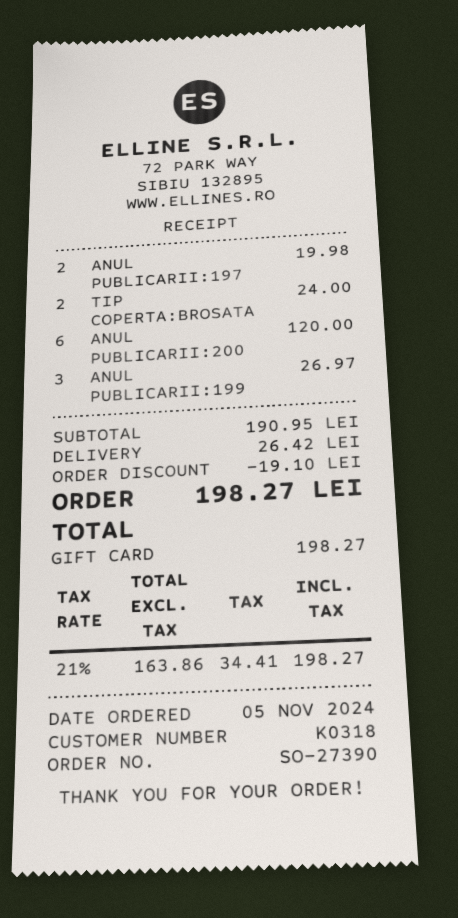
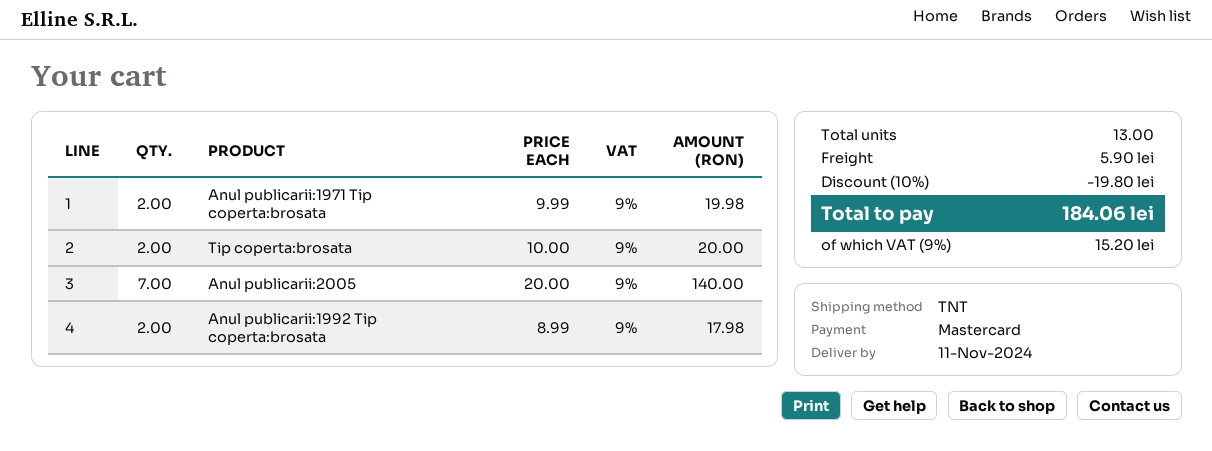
payment method: gift card -> Mastercard
TIP COPERTA:BROSATA: 2 for 24.00 -> 2 for 20.00
ANUL PUBLICARII:200: 6 for 120.00 -> 7 for 140.00
ANUL PUBLICARII:199: 3 for 26.97 -> 2 for 17.98
discount: 19.10 -> 19.80
shipping: 26.42 -> 5.90
tax: 21% = 34.41 -> 9% = 15.20
total: 198.27 -> 184.06

